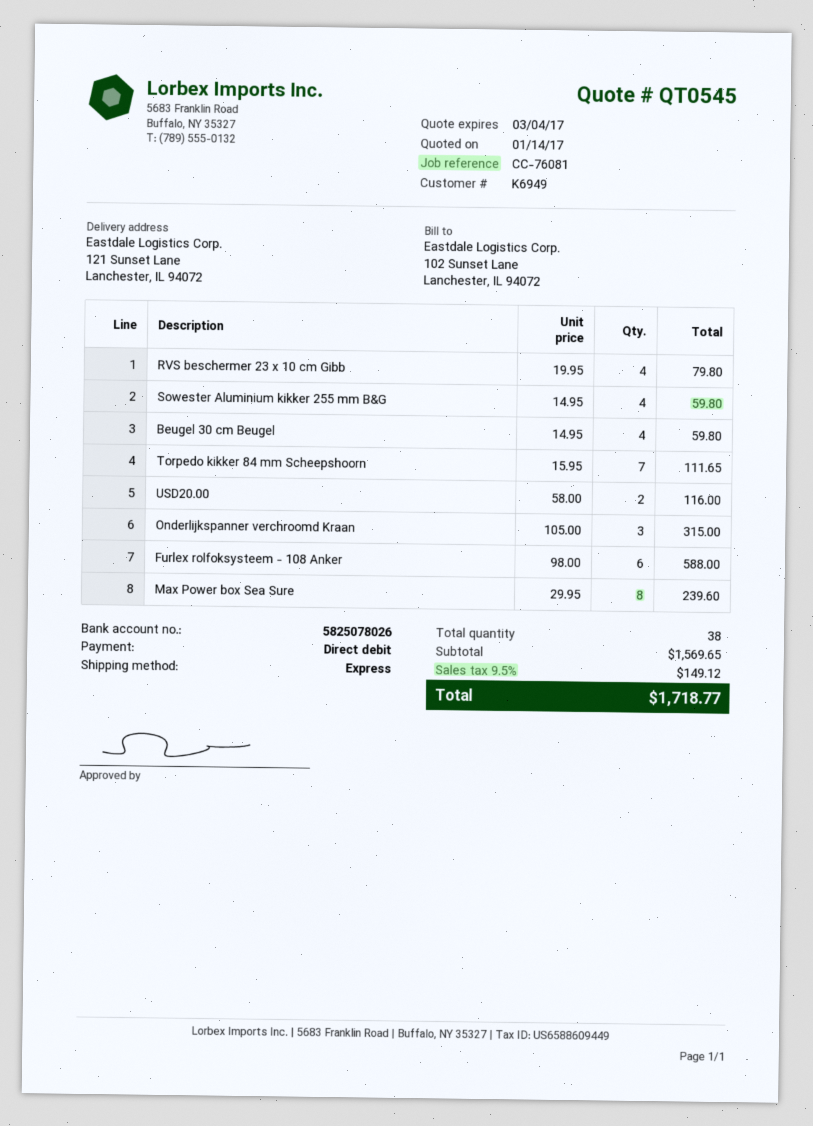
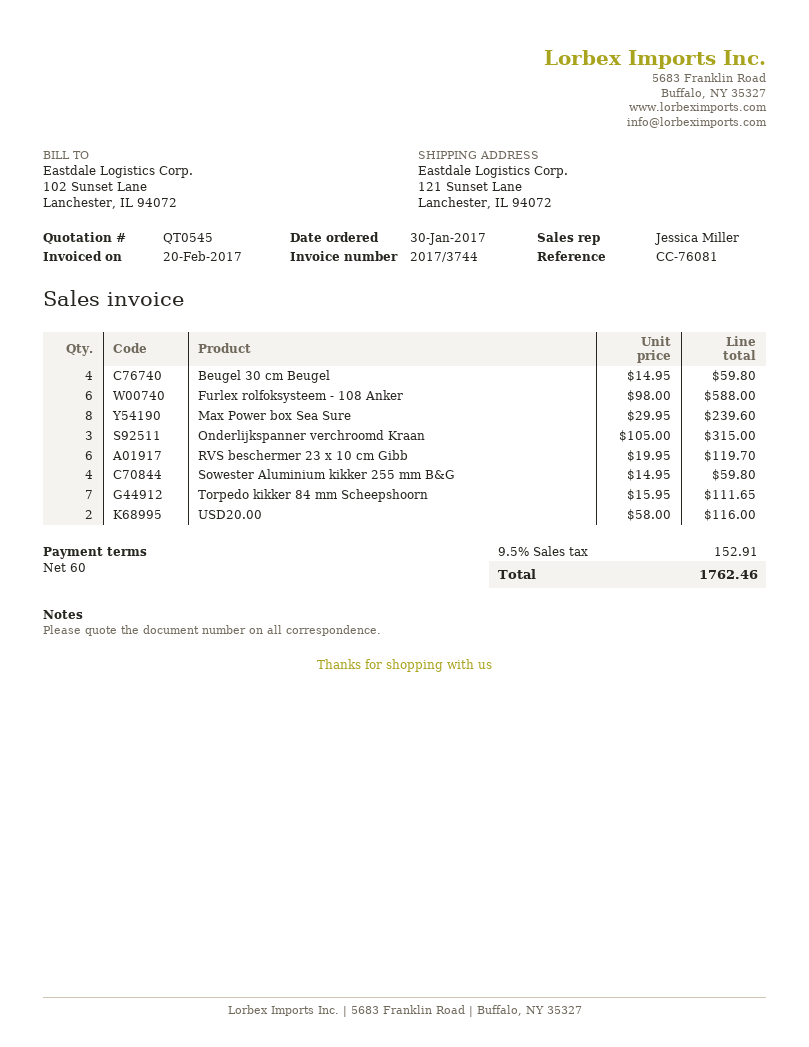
RVS beschermer 23 x 10 cm Gibb: 4 x 19.95 = 79.80 -> 6 x 19.95 = 119.70
tax: 9.5% = 149.12 -> 9.5% = 152.91
total: 1718.77 -> 1762.46

